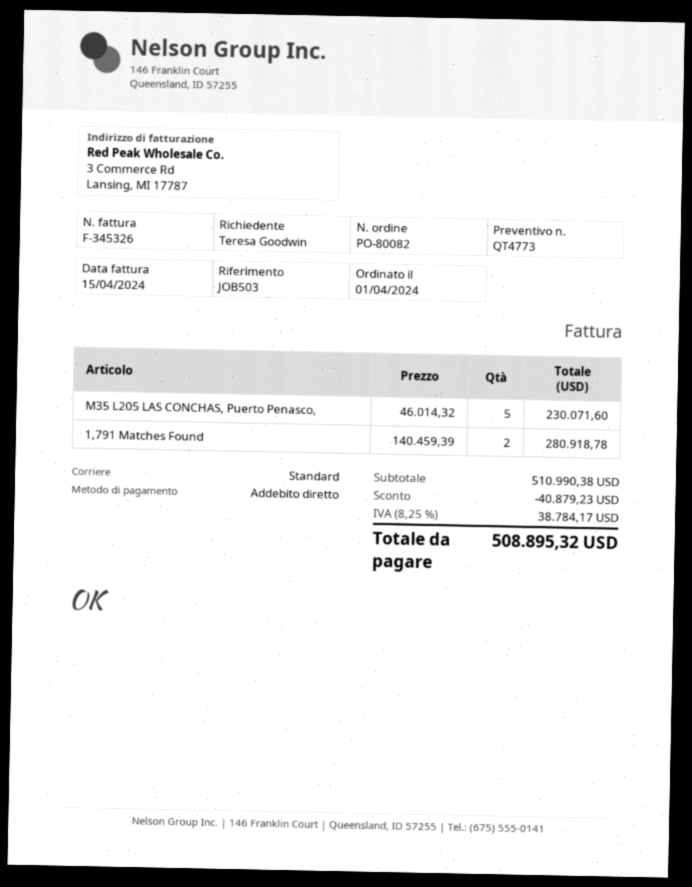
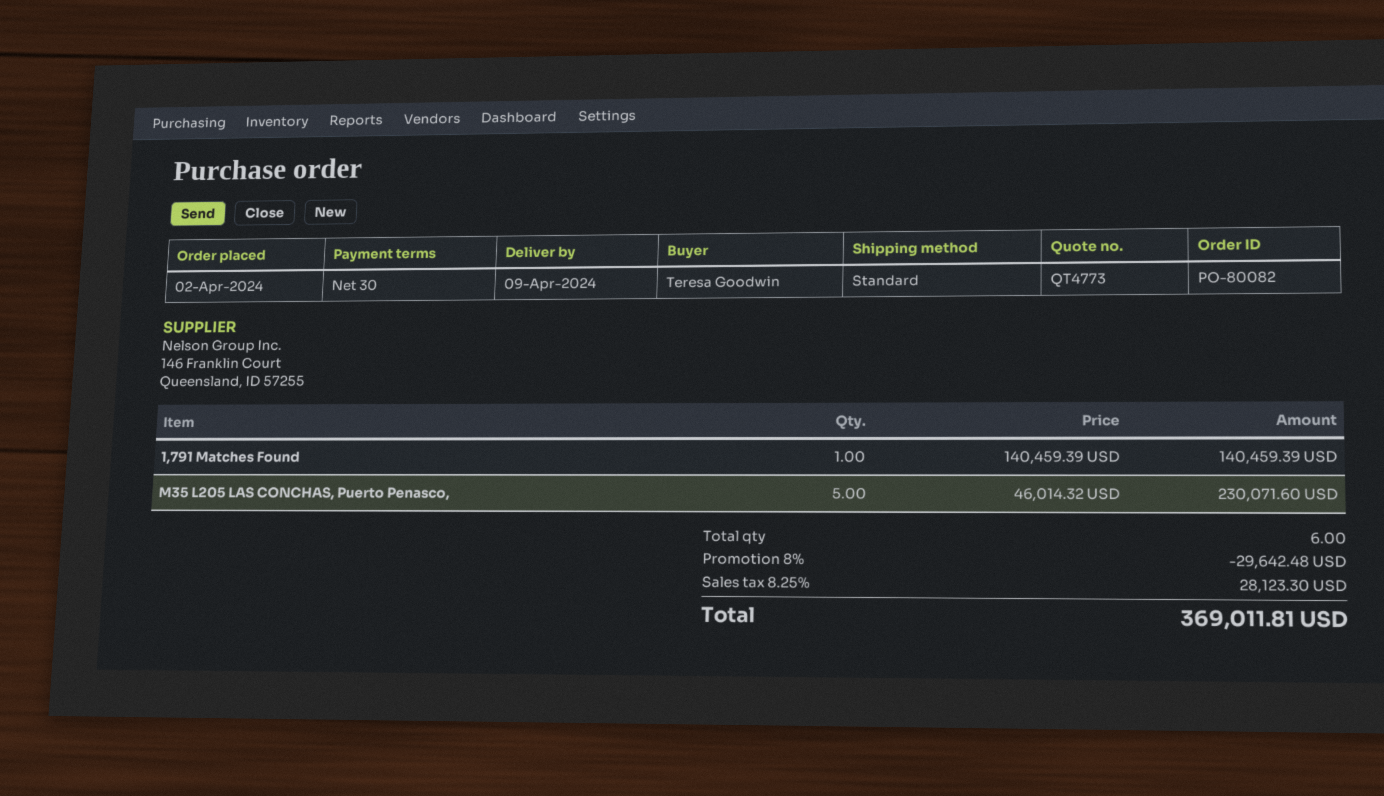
order date: 2024-04-01 -> 2024-04-02
1,791 Matches Found: 2 x 140459.39 = 280918.78 -> 1 x 140459.39 = 140459.39
discount: 40879.23 -> 29642.48
tax: 8.25% = 38784.17 -> 8.25% = 28123.30
total: 508895.32 -> 369011.81

